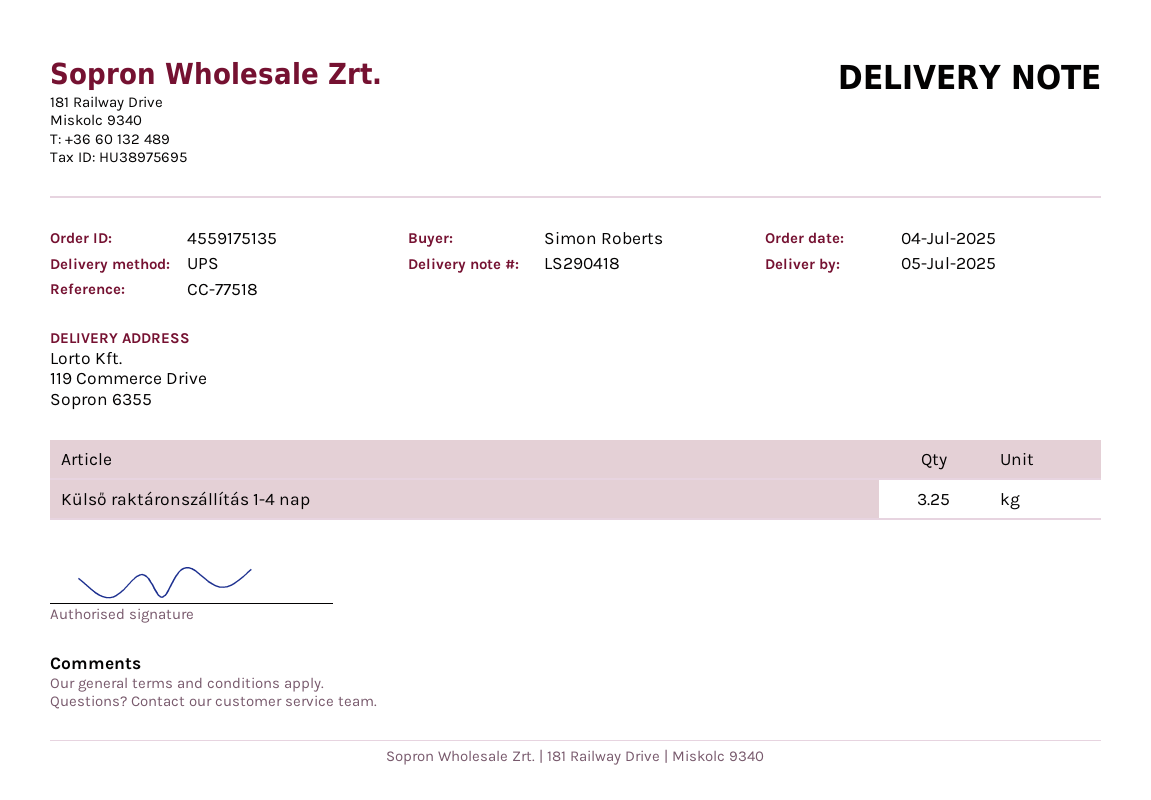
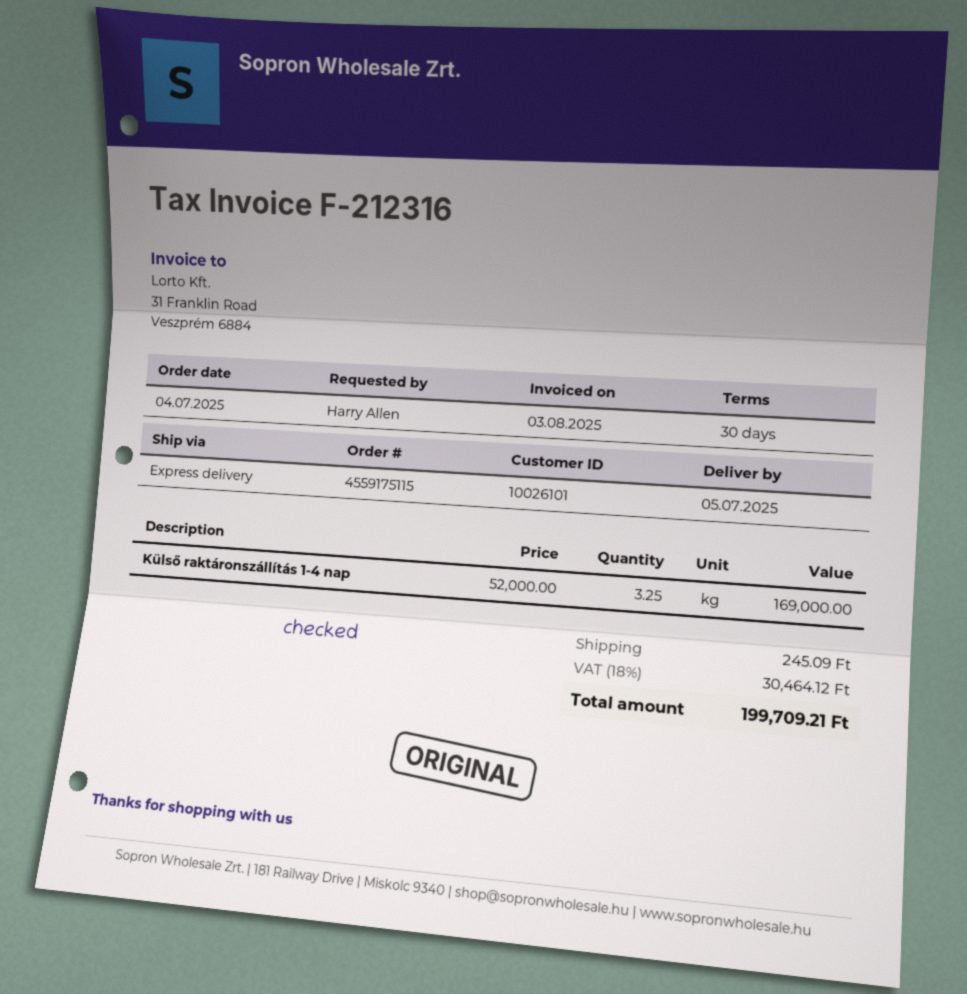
order number: 4559175135 -> 4559175115
ordered by: Simon Roberts -> Harry Allen
shipping method: UPS -> express

